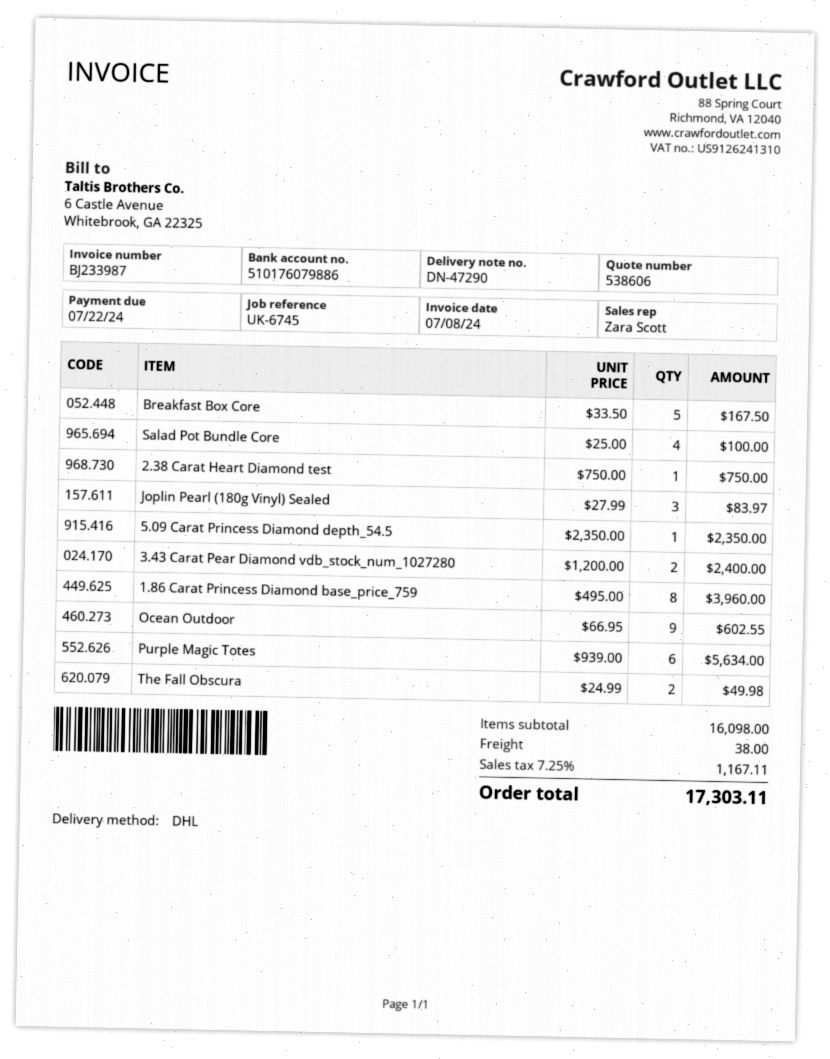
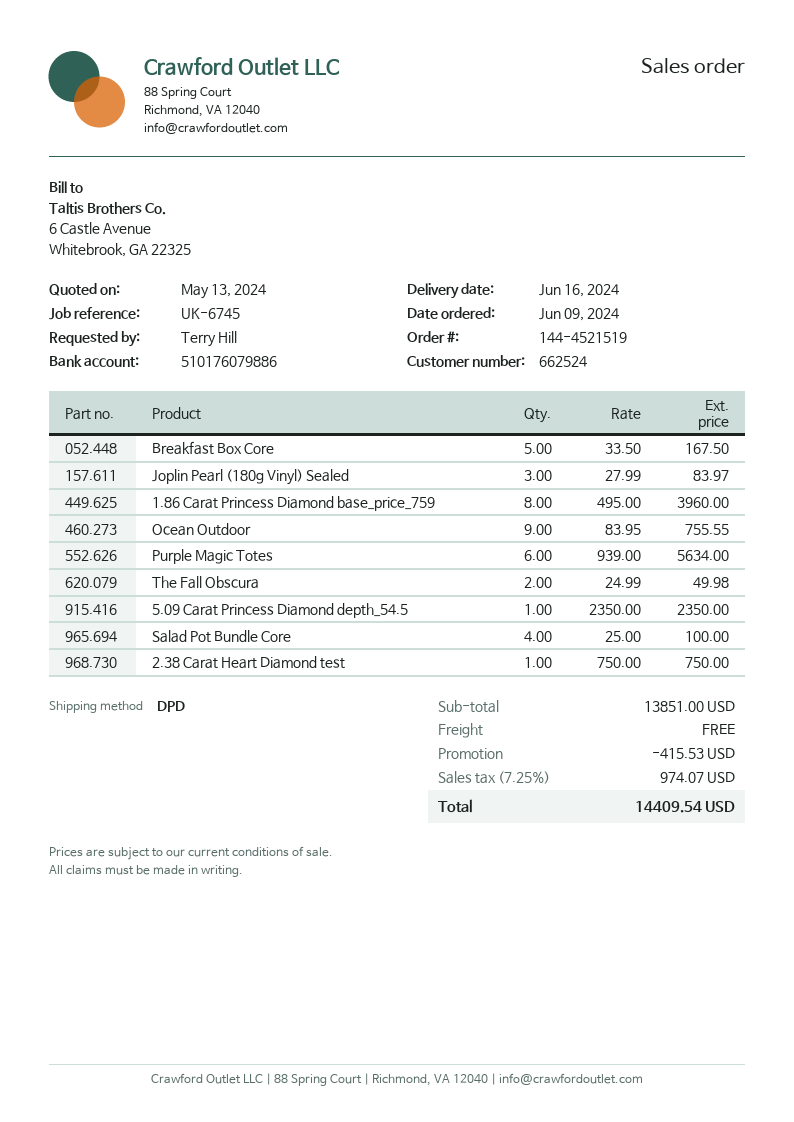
shipping method: DHL -> DPD
3.43 Carat Pear Diamond vdb_stock_num_1027280: 2 x 1200.00 = 2400.00 -> none
Ocean Outdoor: 9 x 66.95 = 602.55 -> 9 x 83.95 = 755.55
subtotal: 16098.00 -> 13851.00
discount: none -> 415.53
shipping: 38.00 -> 0.00
tax: 7.25% = 1167.11 -> 7.25% = 974.07
total: 17303.11 -> 14409.54

